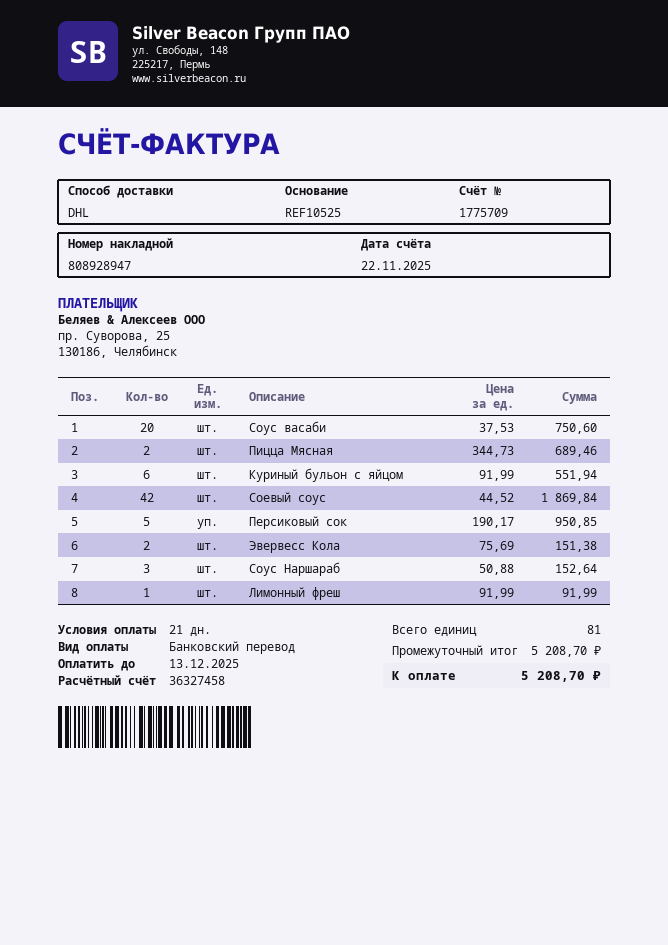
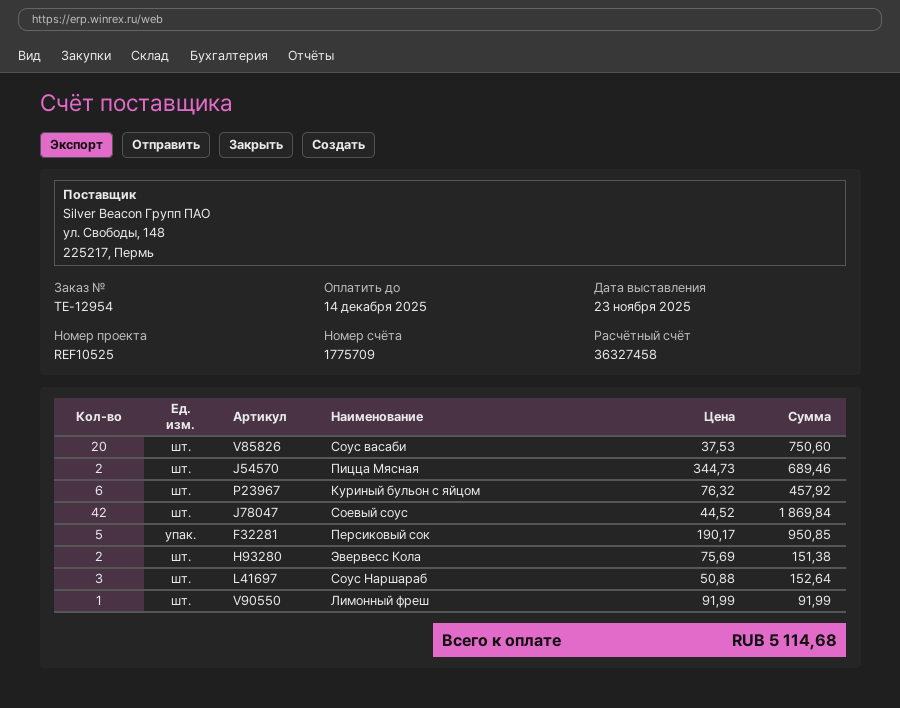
invoice date: 2025-11-22 -> 2025-11-23
due date: 2025-12-13 -> 2025-12-14
Куриный бульон с яйцом: 6 x 91.99 = 551.94 -> 6 x 76.32 = 457.92
total: 5208.70 -> 5114.68

